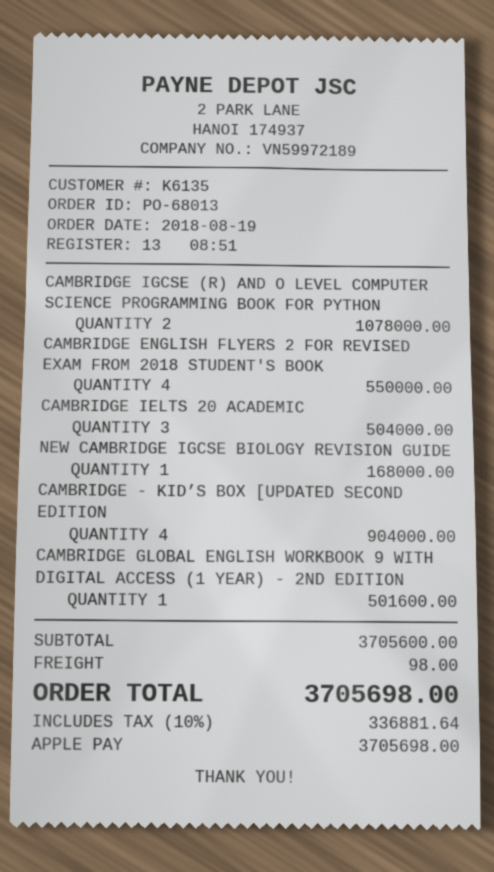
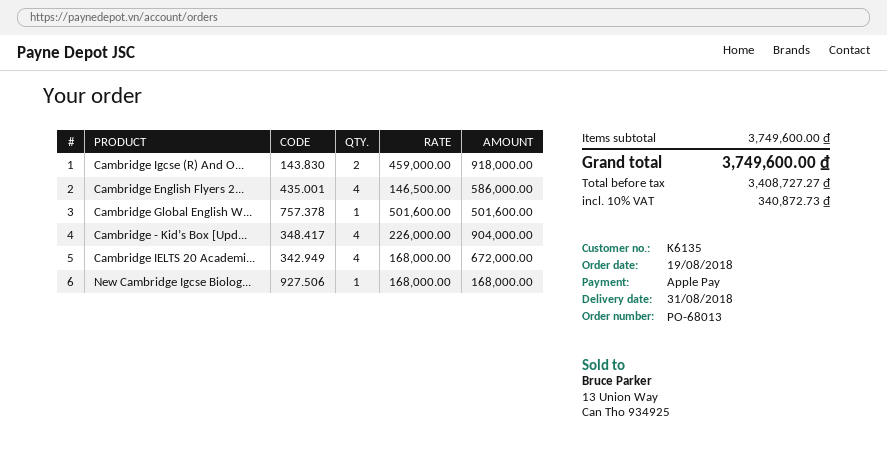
CAMBRIDGE IGCSE (R) AND O LEVEL COMPUTER SCIENCE PROGRAMMING BOOK FOR PYTHON: 2 for 1078000.00 -> 2 for 918000.00
CAMBRIDGE ENGLISH FLYERS 2 FOR REVISED EXAM FROM 2018 STUDENT'S BOOK: 4 for 550000.00 -> 4 for 586000.00
CAMBRIDGE IELTS 20 ACADEMIC: 3 for 504000.00 -> 4 for 672000.00
subtotal: 3705600.00 -> 3749600.00
shipping: 98.00 -> none
tax: 10% = 336881.64 -> 10% = 340872.73
total: 3705698.00 -> 3749600.00

